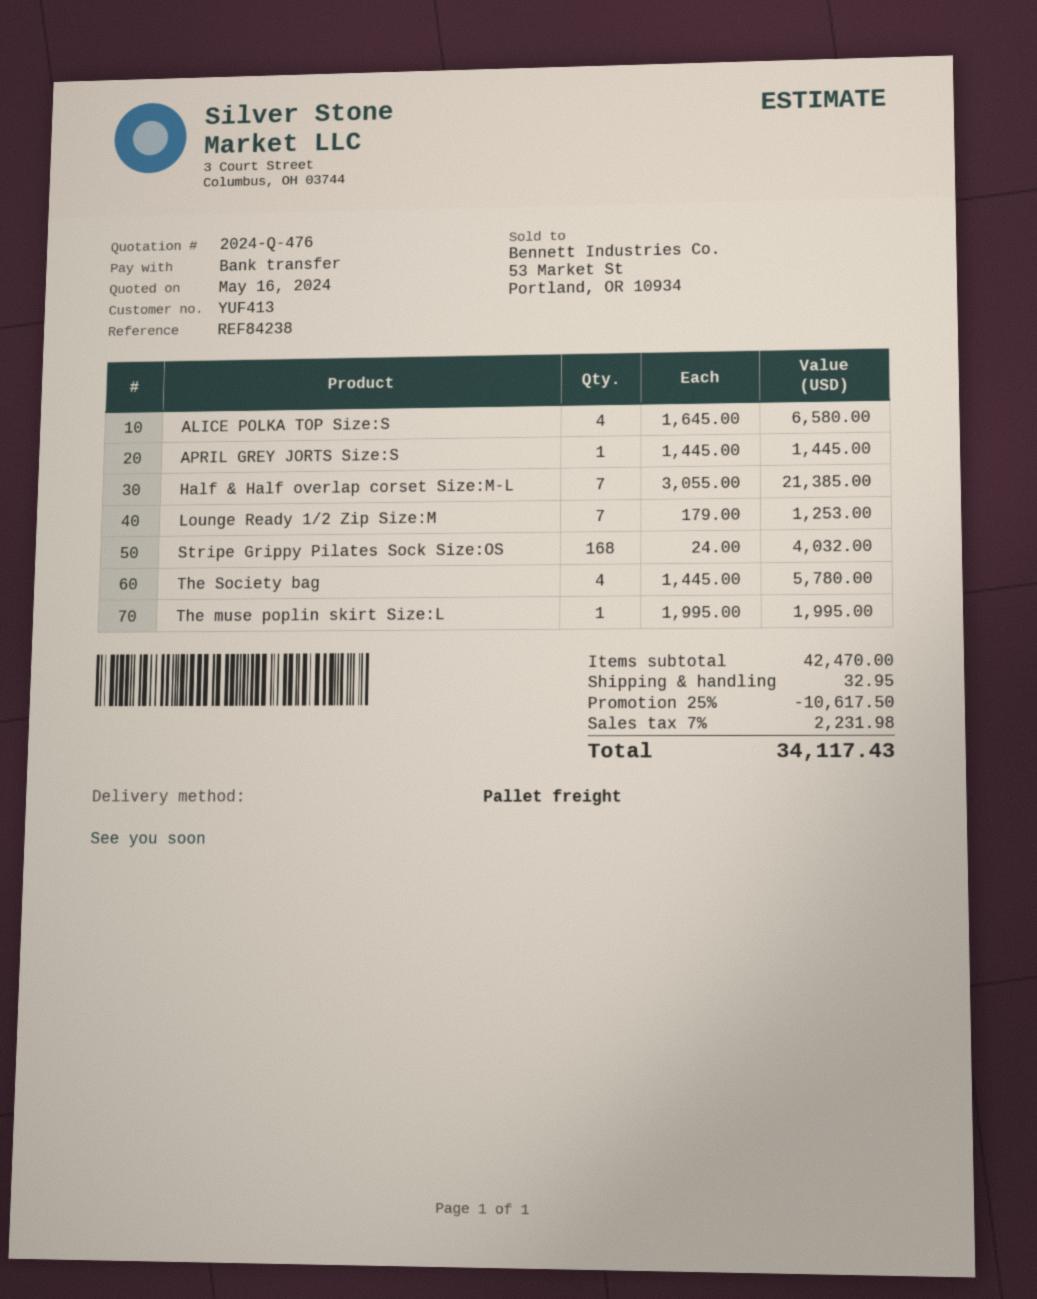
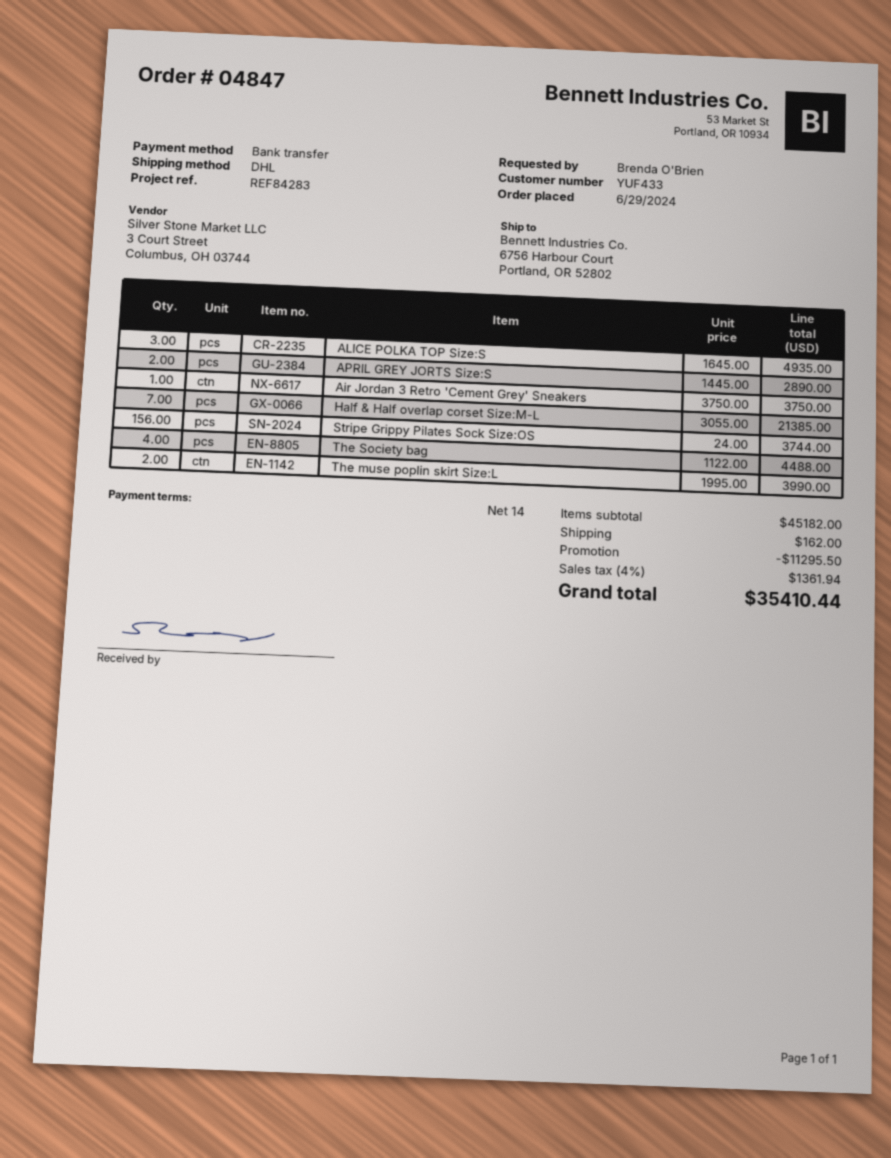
customer number: YUF413 -> YUF433
reference: REF84238 -> REF84283
shipping method: pallet freight -> DHL
ALICE POLKA TOP Size:S: 4 x 1645.00 = 6580.00 -> 3 x 1645.00 = 4935.00
APRIL GREY JORTS Size:S: 1 x 1445.00 = 1445.00 -> 2 x 1445.00 = 2890.00
Lounge Ready 1/2 Zip Size:M: 7 x 179.00 = 1253.00 -> none
Stripe Grippy Pilates Sock Size:OS: 168 x 24.00 = 4032.00 -> 156 x 24.00 = 3744.00
The Society bag: 4 x 1445.00 = 5780.00 -> 4 x 1122.00 = 4488.00
The muse poplin skirt Size:L: 1 x 1995.00 = 1995.00 -> 2 x 1995.00 = 3990.00
Air Jordan 3 Retro 'Cement Grey' Sneakers: none -> 1 x 3750.00 = 3750.00
subtotal: 42470.00 -> 45182.00
discount: 10617.50 -> 11295.50
shipping: 32.95 -> 162.00
tax: 7% = 2231.98 -> 4% = 1361.94
total: 34117.43 -> 35410.44

